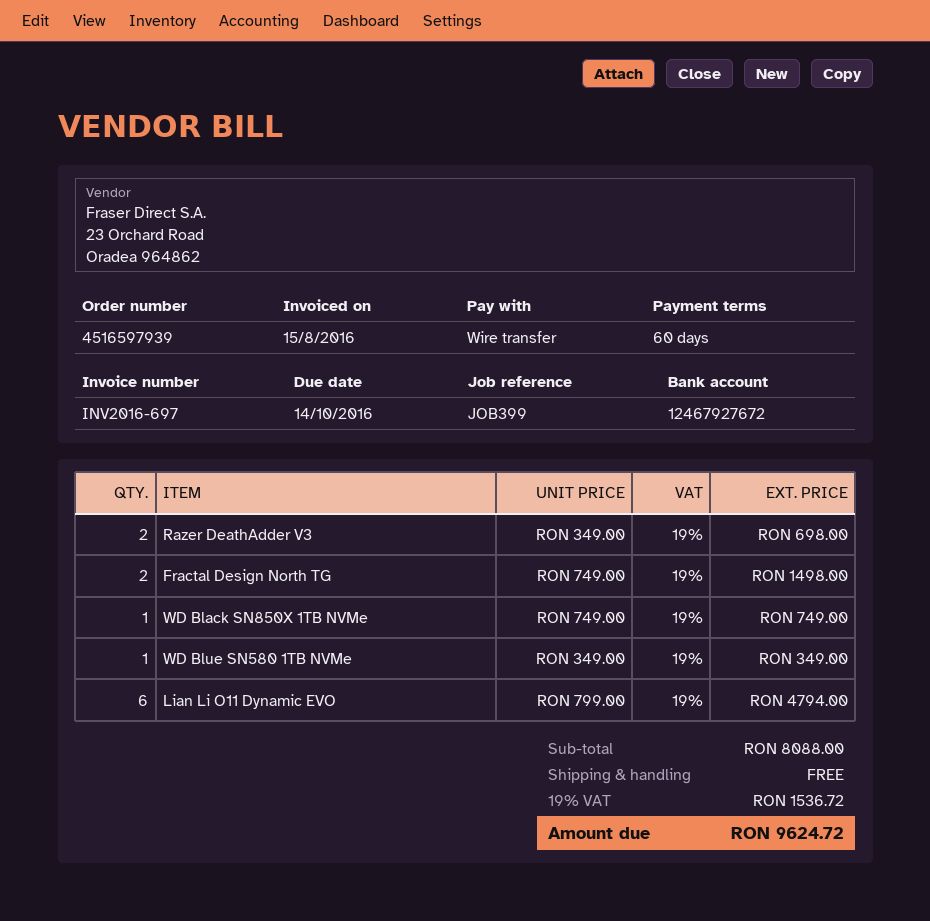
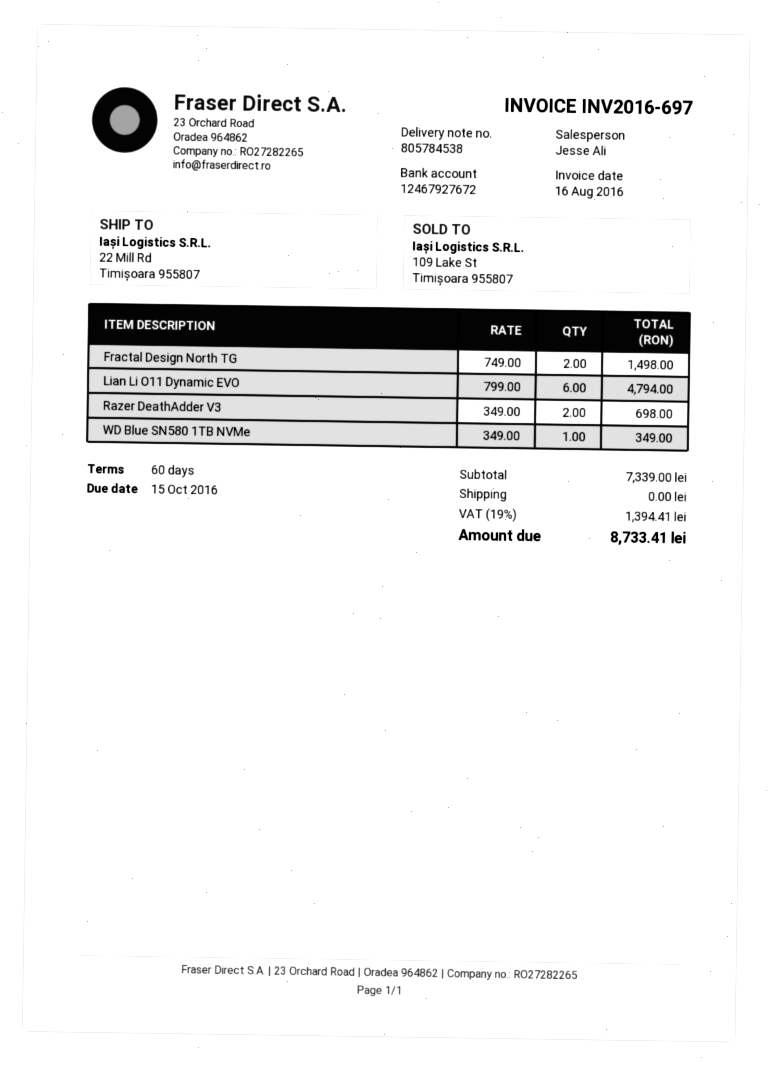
invoice date: 2016-08-15 -> 2016-08-16
due date: 2016-10-14 -> 2016-10-15
WD Black SN850X 1TB NVMe: 1 x 749.00 = 749.00 -> none
subtotal: 8088.00 -> 7339.00
tax: 19% = 1536.72 -> 19% = 1394.41
total: 9624.72 -> 8733.41

